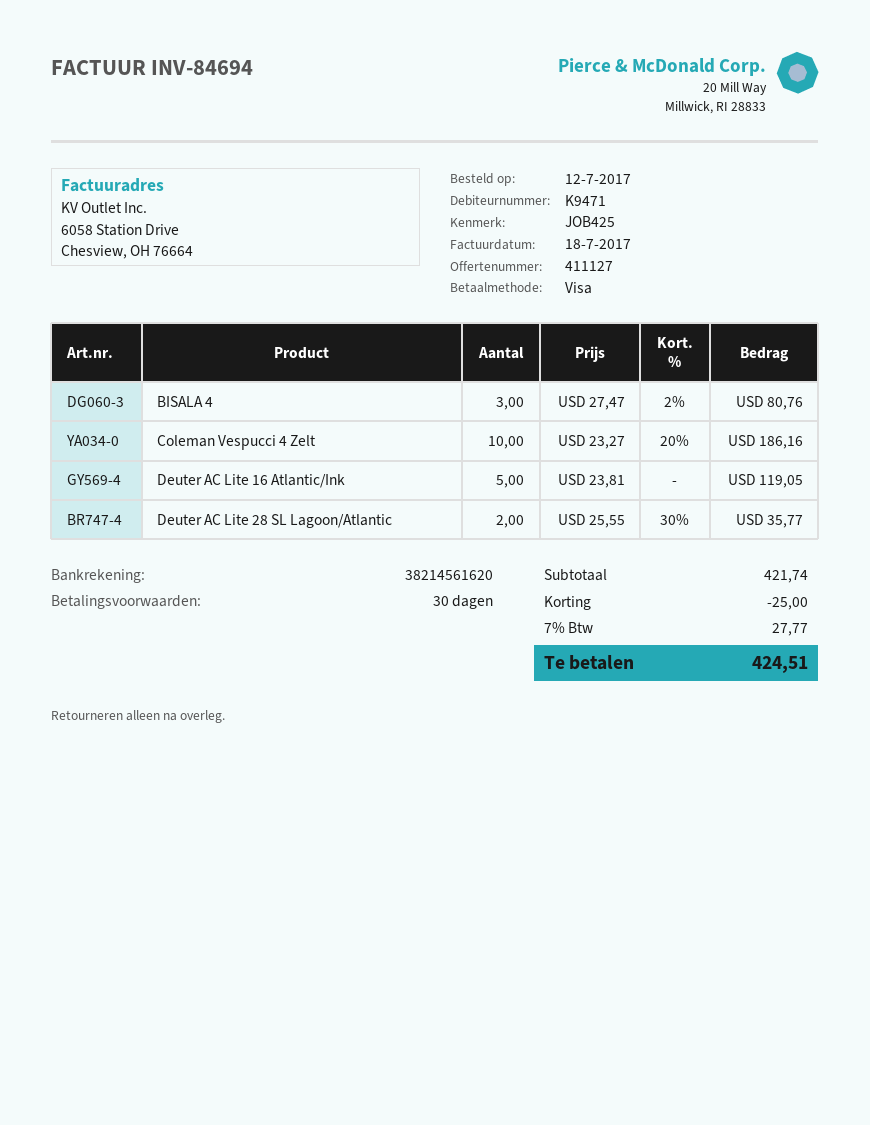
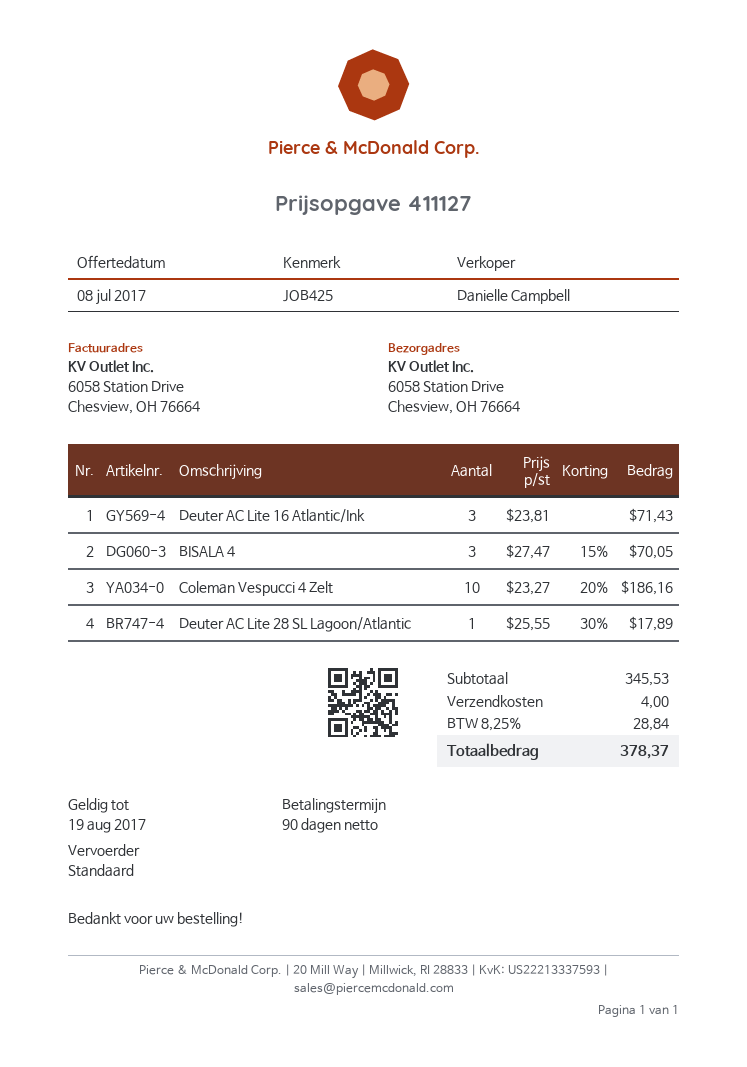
payment terms: 30 days -> 90 days
BISALA 4: 3 x 27.47 - 2% = 80.76 -> 3 x 27.47 - 15% = 70.05
Deuter AC Lite 16 Atlantic/Ink: 5 x 23.81 = 119.05 -> 3 x 23.81 = 71.43
Deuter AC Lite 28 SL Lagoon/Atlantic: 2 x 25.55 - 30% = 35.77 -> 1 x 25.55 - 30% = 17.89
subtotal: 421.74 -> 345.53
discount: 25.00 -> none
shipping: none -> 4.00
tax: 7% = 27.77 -> 8.25% = 28.84
total: 424.51 -> 378.37

